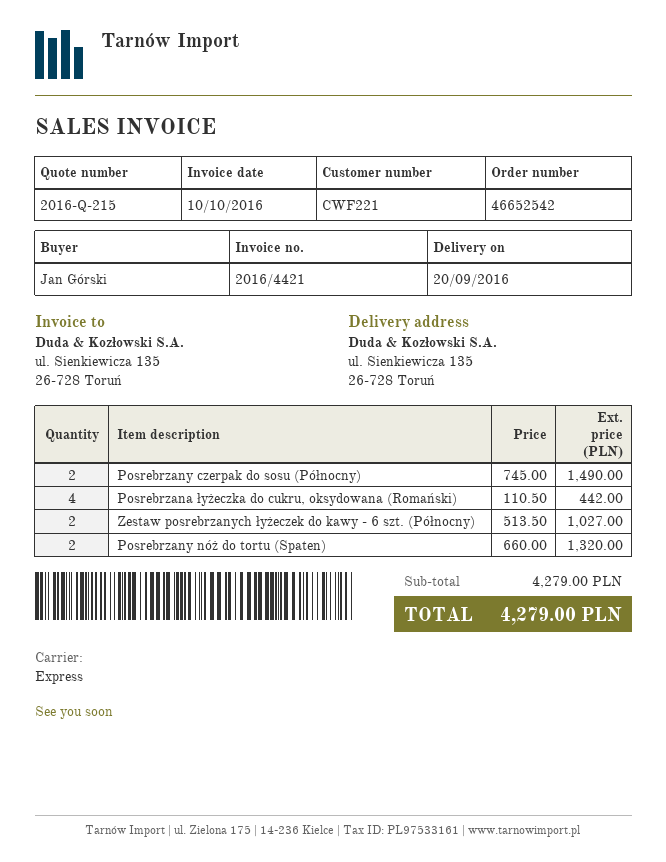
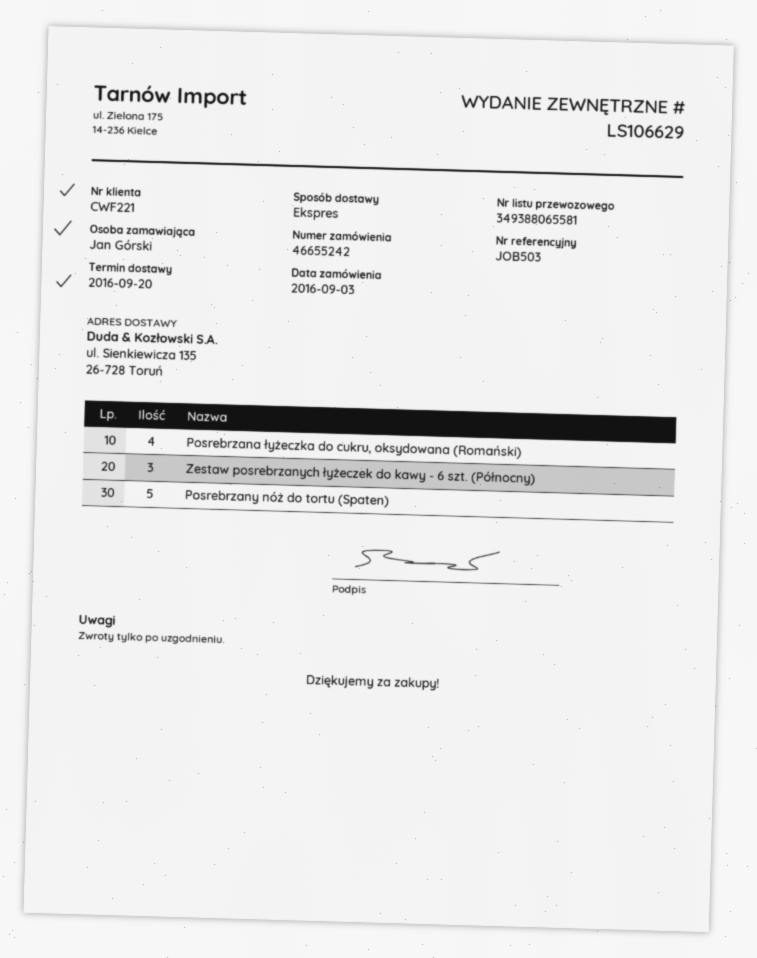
order number: 46652542 -> 46655242
Posrebrzany czerpak do sosu (Północny): 2 -> none
Zestaw posrebrzanych łyżeczek do kawy - 6 szt. (Północny): 2 -> 3
Posrebrzany nóż do tortu (Spaten): 2 -> 5

